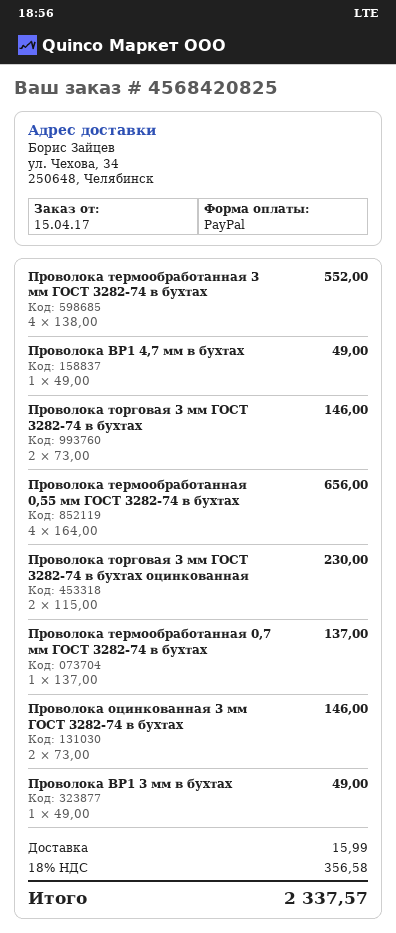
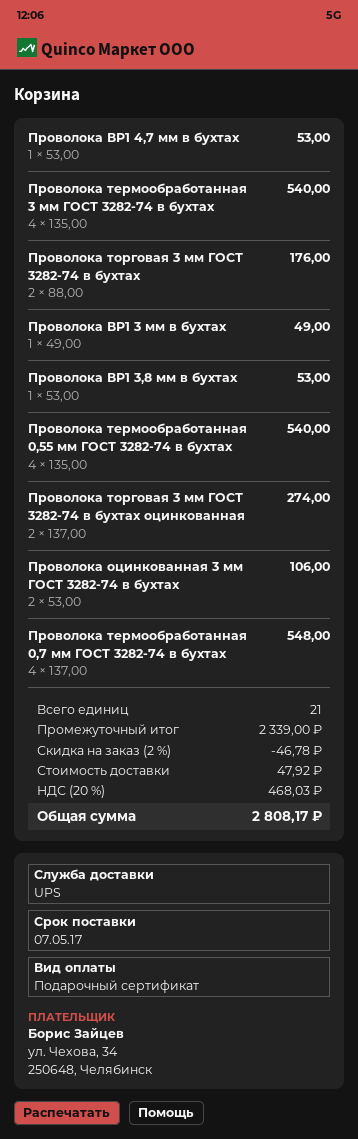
payment method: PayPal -> gift card
Проволока термообработанная 3 мм ГОСТ 3282-74 в бухтах: 4 x 138.00 = 552.00 -> 4 x 135.00 = 540.00
Проволока ВР1 4,7 мм в бухтах: 1 x 49.00 = 49.00 -> 1 x 53.00 = 53.00
Проволока торговая 3 мм ГОСТ 3282-74 в бухтах: 2 x 73.00 = 146.00 -> 2 x 88.00 = 176.00
Проволока термообработанная 0,55 мм ГОСТ 3282-74 в бухтах: 4 x 164.00 = 656.00 -> 4 x 135.00 = 540.00
Проволока торговая 3 мм ГОСТ 3282-74 в бухтах оцинкованная: 2 x 115.00 = 230.00 -> 2 x 137.00 = 274.00
Проволока термообработанная 0,7 мм ГОСТ 3282-74 в бухтах: 1 x 137.00 = 137.00 -> 4 x 137.00 = 548.00
Проволока оцинкованная 3 мм ГОСТ 3282-74 в бухтах: 2 x 73.00 = 146.00 -> 2 x 53.00 = 106.00
Проволока ВР1 3,8 мм в бухтах: none -> 1 x 53.00 = 53.00
discount: none -> 2% = 46.78
shipping: 15.99 -> 47.92
tax: 18% = 356.58 -> 20% = 468.03
total: 2337.57 -> 2808.17

